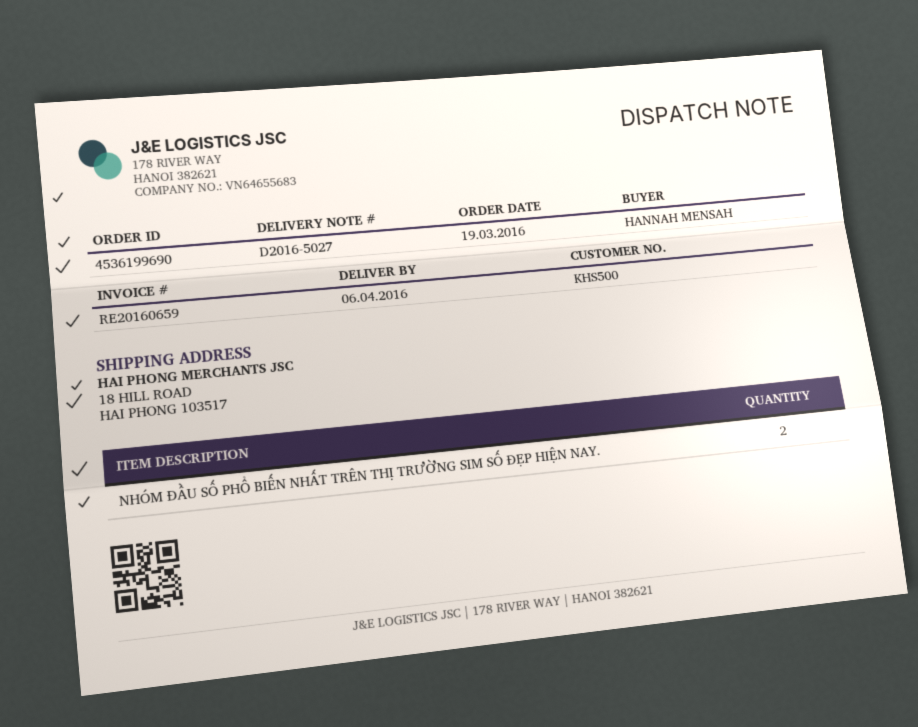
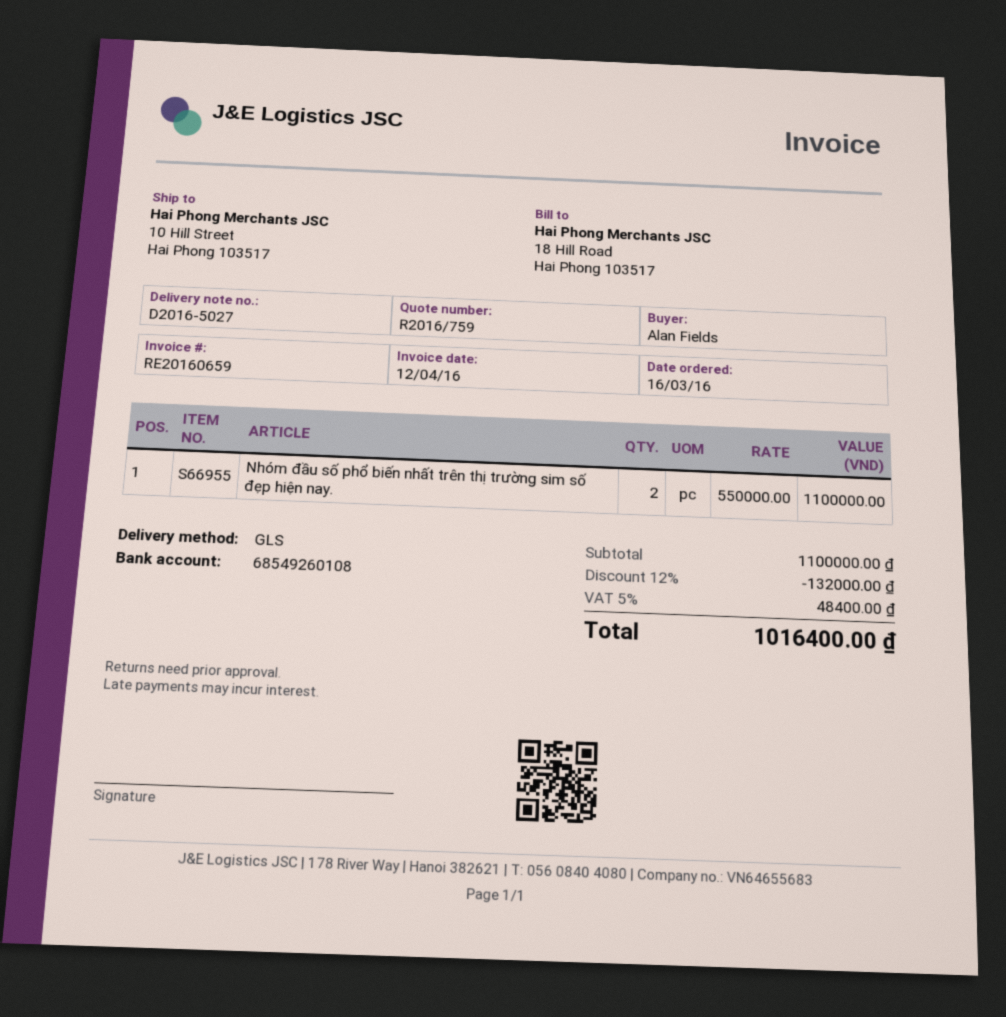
order date: 2016-03-19 -> 2016-03-16
ordered by: HANNAH MENSAH -> Alan Fields
ship to: 18 HILL ROAD, HAI PHONG 103517 -> 10 Hill Street, Hai Phong 103517

